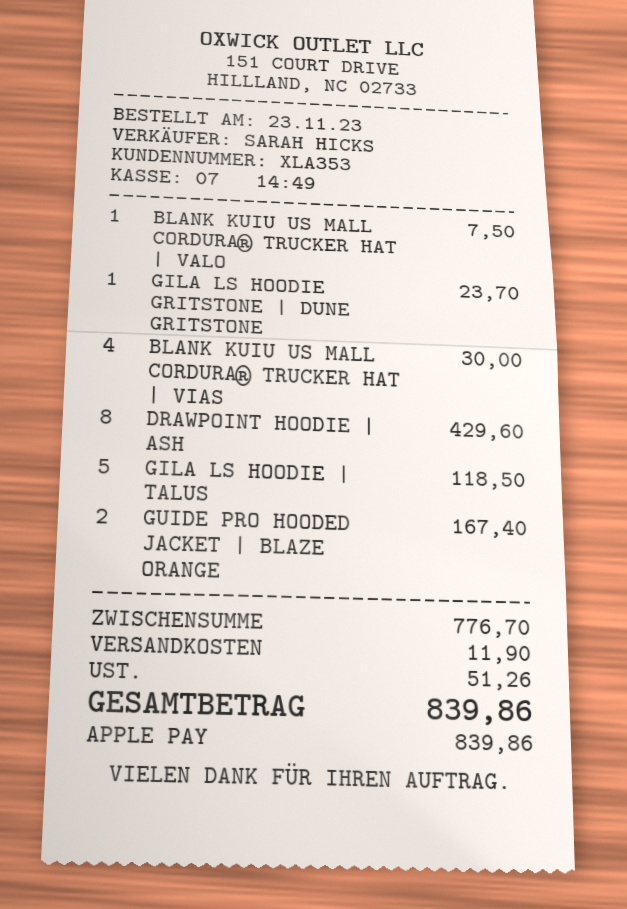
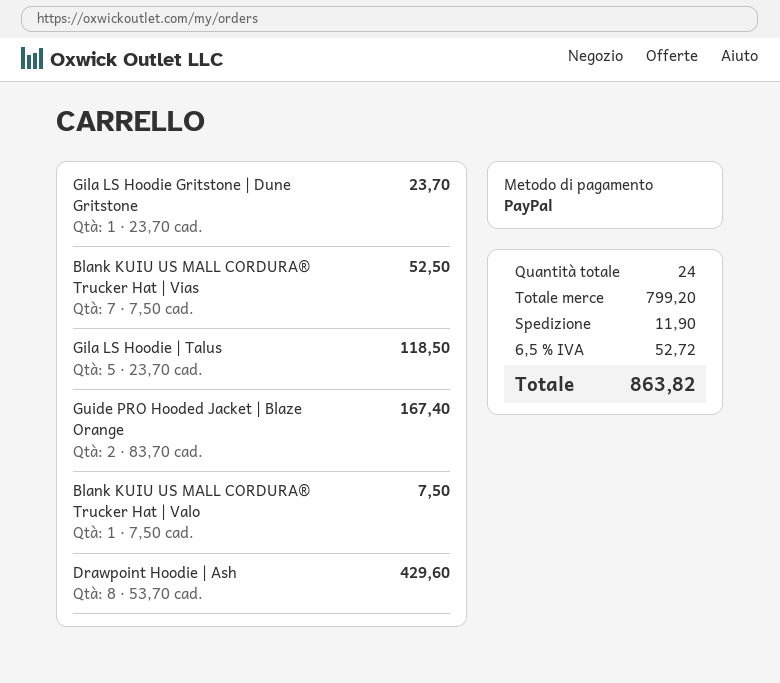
payment method: Apple Pay -> PayPal
BLANK KUIU US MALL CORDURA® TRUCKER HAT | VIAS: 4 for 30.00 -> 7 for 52.50
subtotal: 776.70 -> 799.20
tax: 51.26 -> 52.72
total: 839.86 -> 863.82

